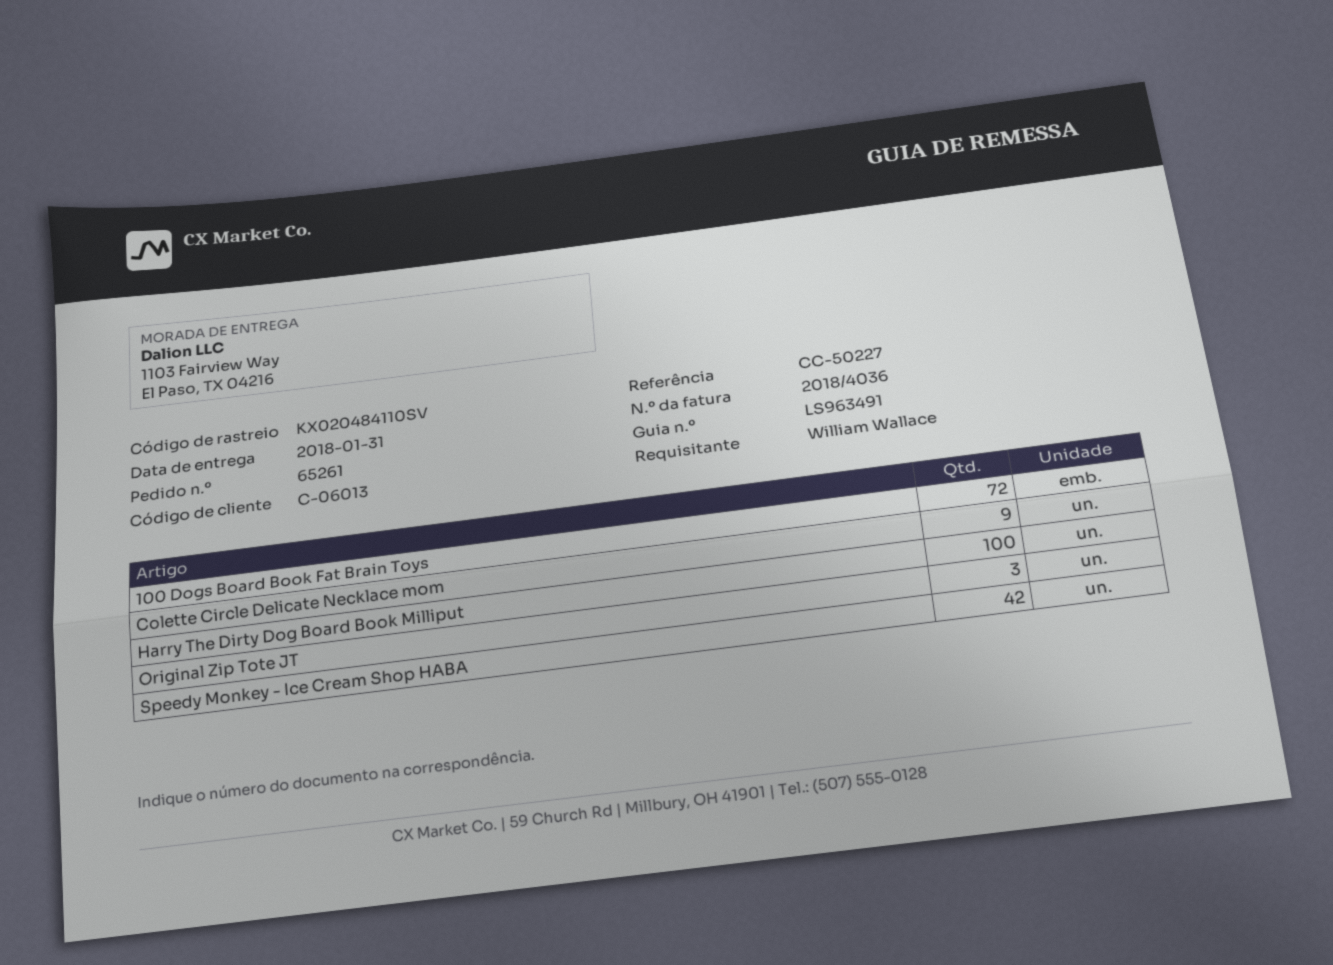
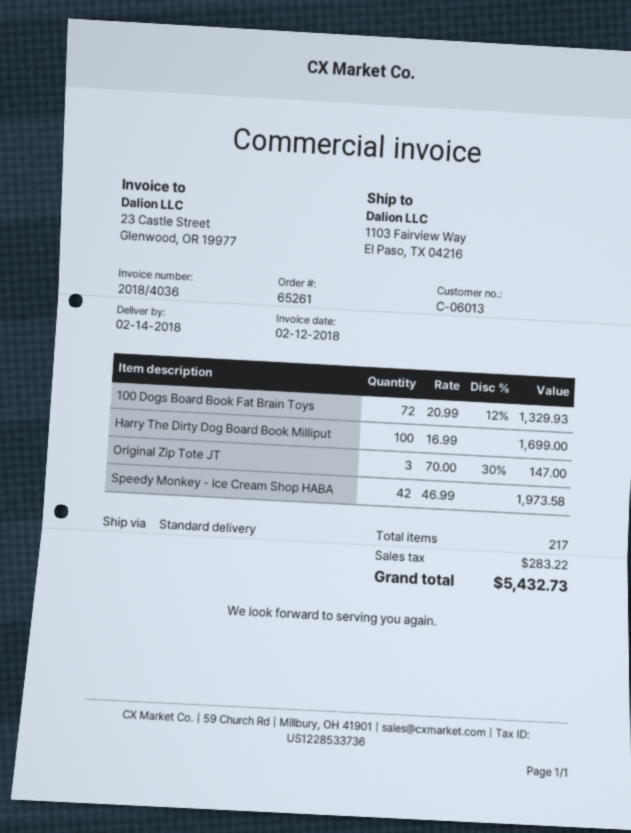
delivery date: 2018-01-31 -> 2018-02-14
Colette Circle Delicate Necklace mom: 9 -> none

